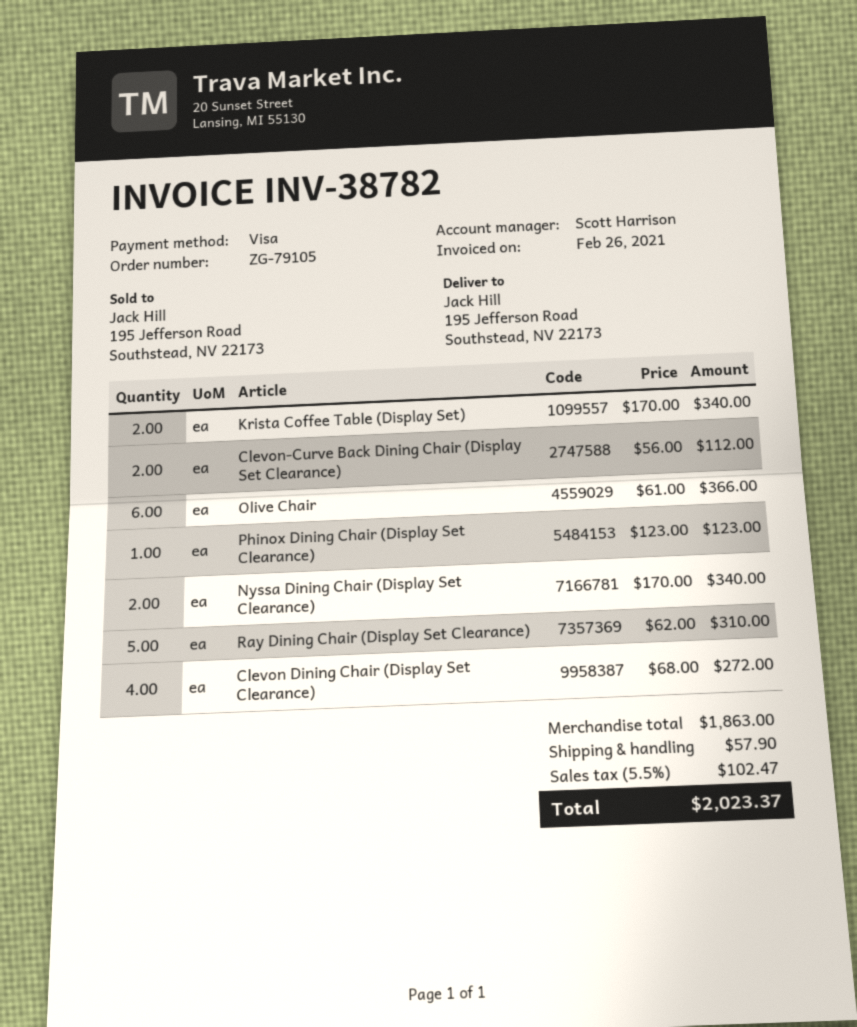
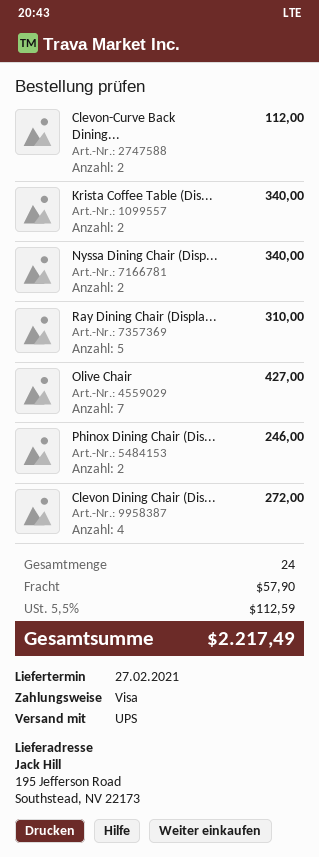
Olive Chair: 6 for 366.00 -> 7 for 427.00
Phinox Dining Chair (Display Set Clearance): 1 for 123.00 -> 2 for 246.00
tax: 5.5% = 102.47 -> 5.5% = 112.59
total: 2023.37 -> 2217.49

